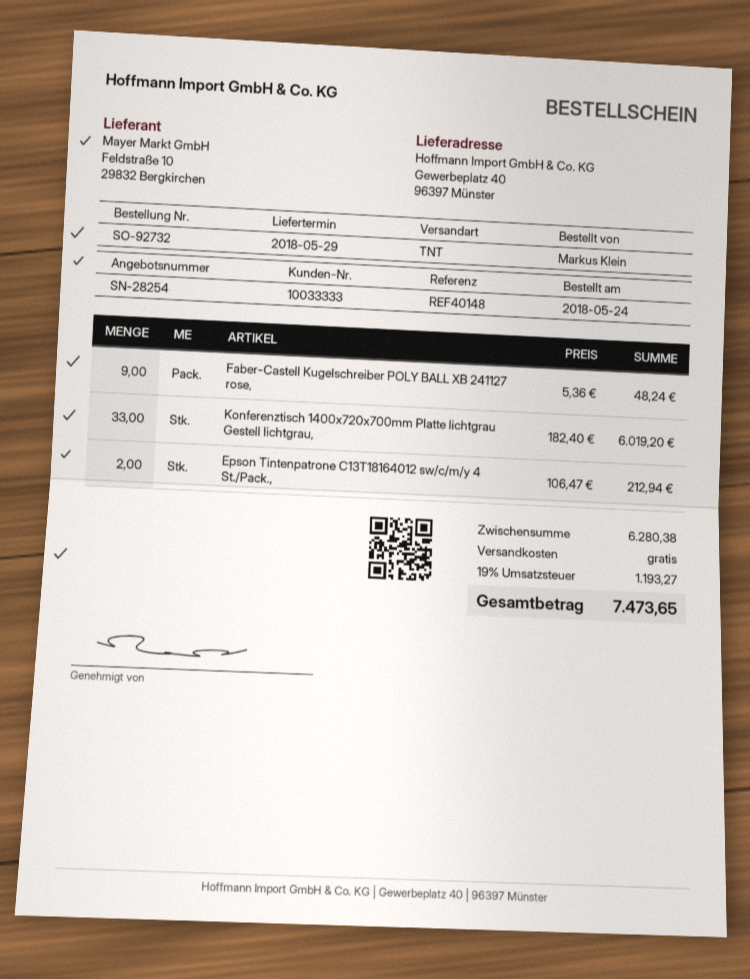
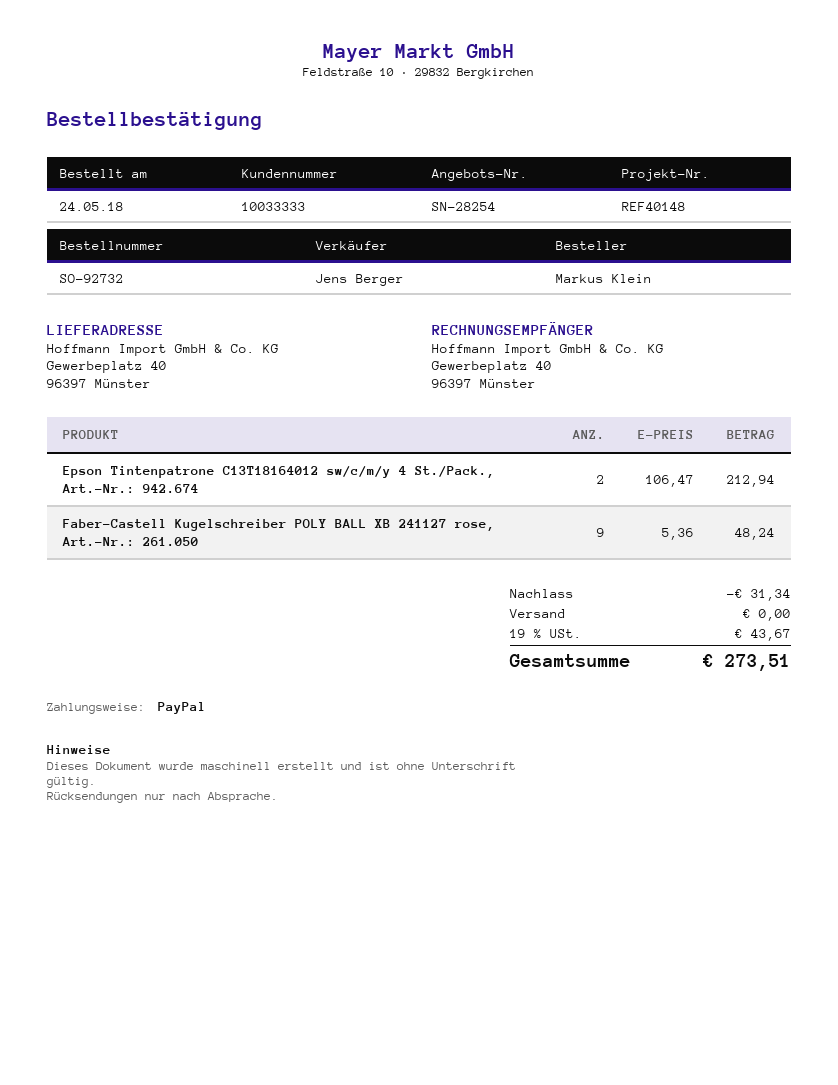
Konferenztisch 1400x720x700mm Platte lichtgrau Gestell lichtgrau,: 33 x 182.40 = 6019.20 -> none
discount: none -> 31.34
tax: 19% = 1193.27 -> 19% = 43.67
total: 7473.65 -> 273.51

